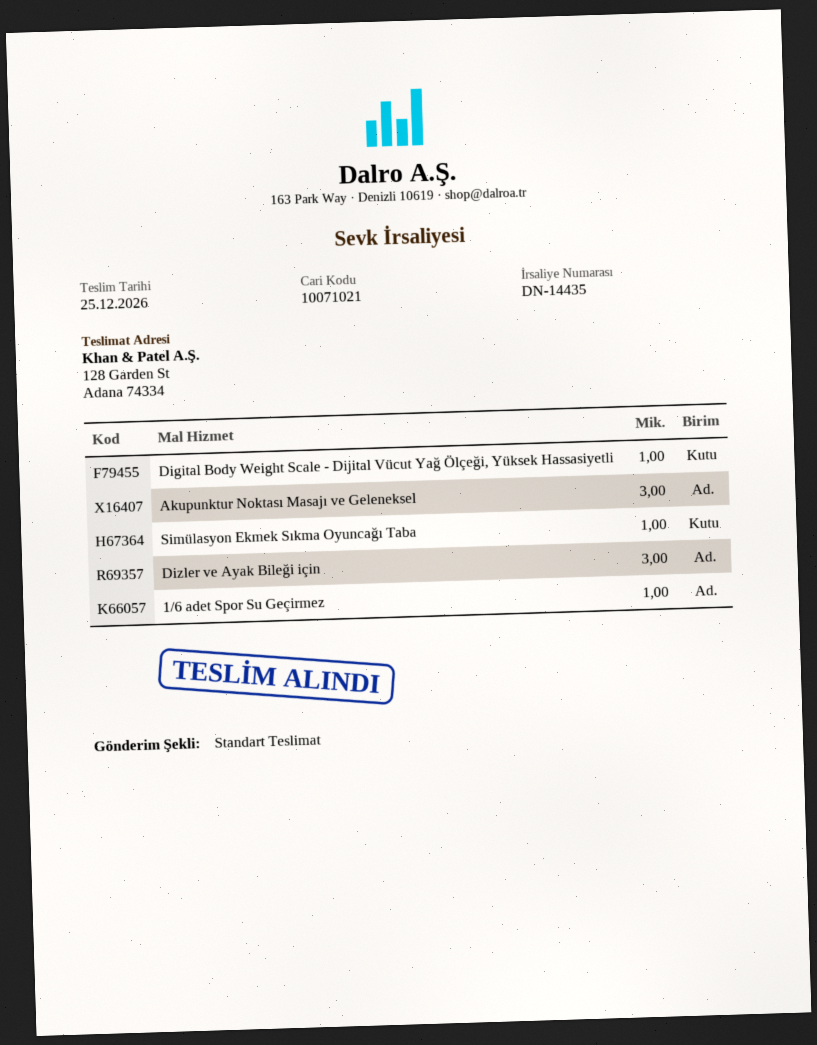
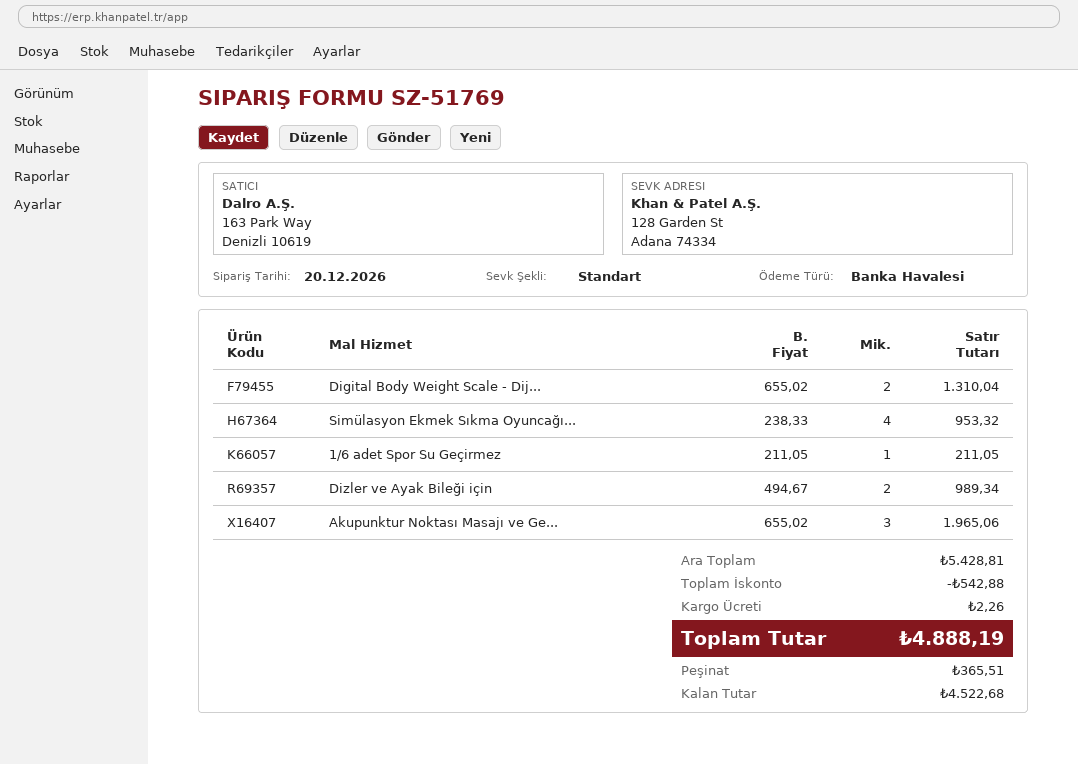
Digital Body Weight Scale - Dijital Vücut Yağ Ölçeği, Yüksek Hassasiyetli: 1 -> 2
Simülasyon Ekmek Sıkma Oyuncağı Taba: 1 -> 4
Dizler ve Ayak Bileği için: 3 -> 2

